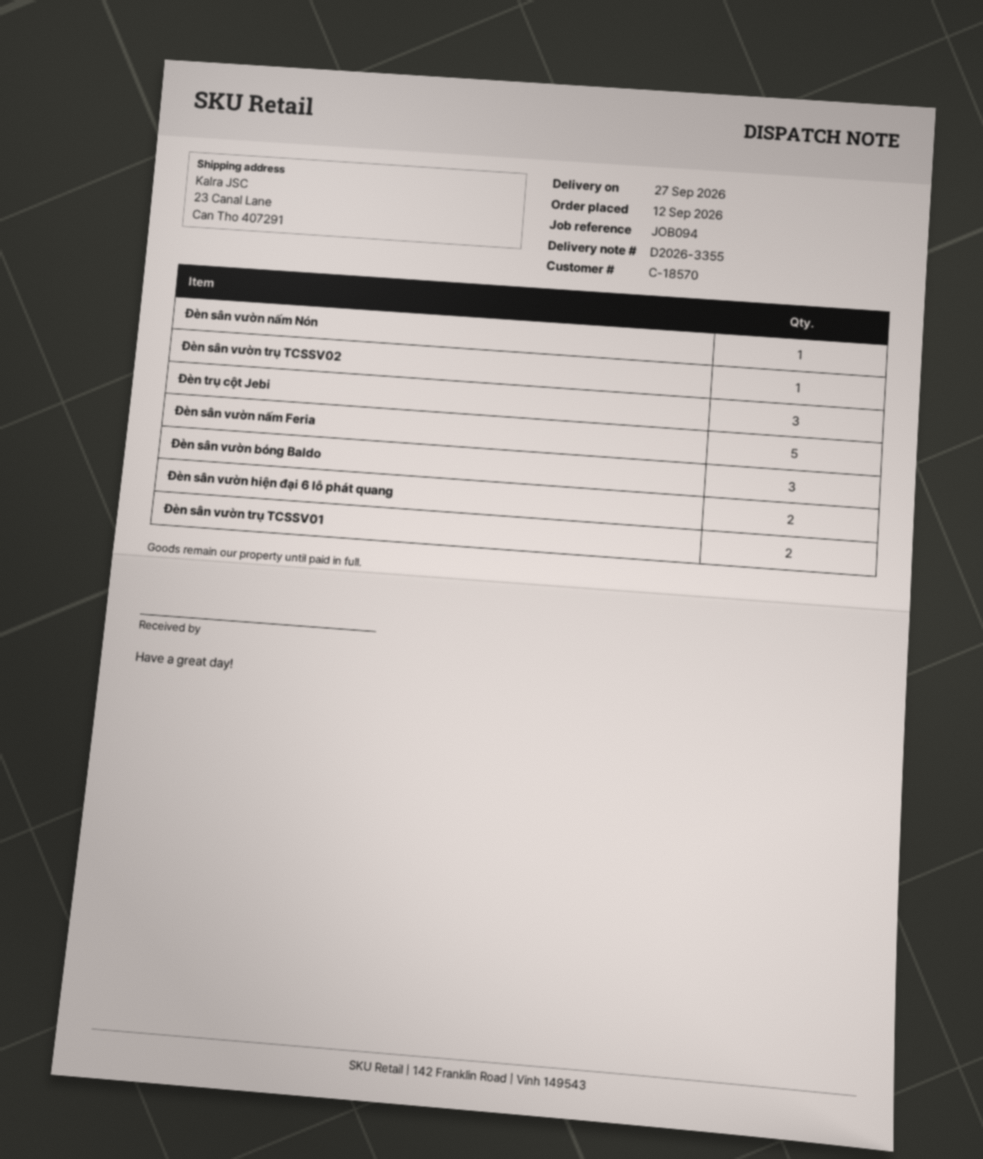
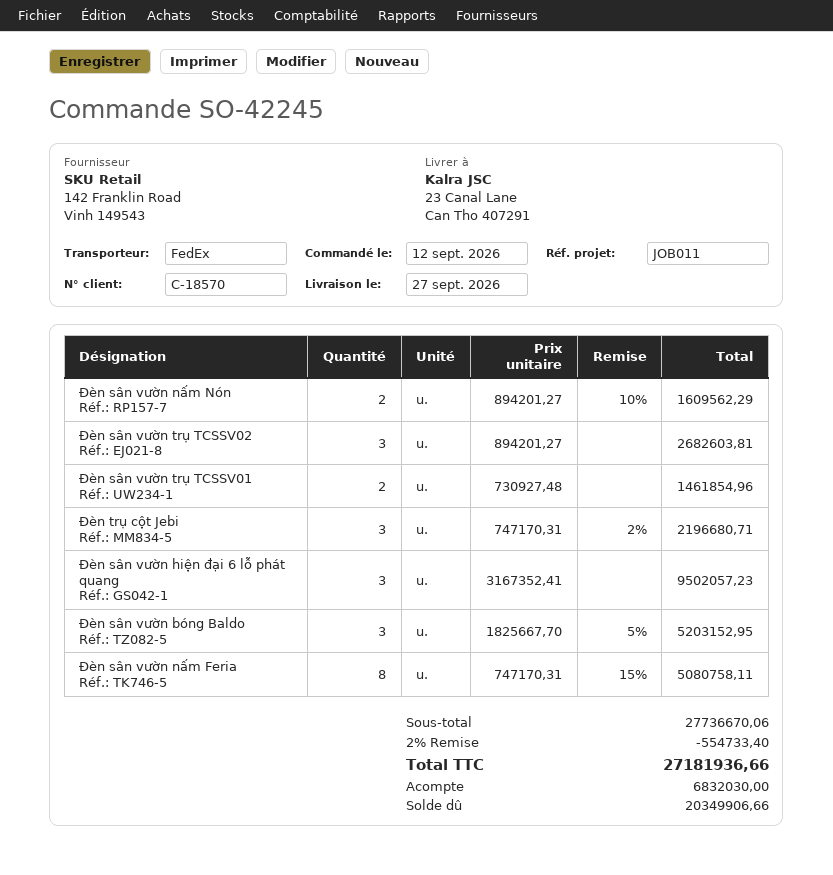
reference: JOB094 -> JOB011
Đèn sân vườn nấm Nón: 1 -> 2
Đèn sân vườn trụ TCSSV02: 1 -> 3
Đèn sân vườn nấm Feria: 5 -> 8
Đèn sân vườn hiện đại 6 lỗ phát quang: 2 -> 3

